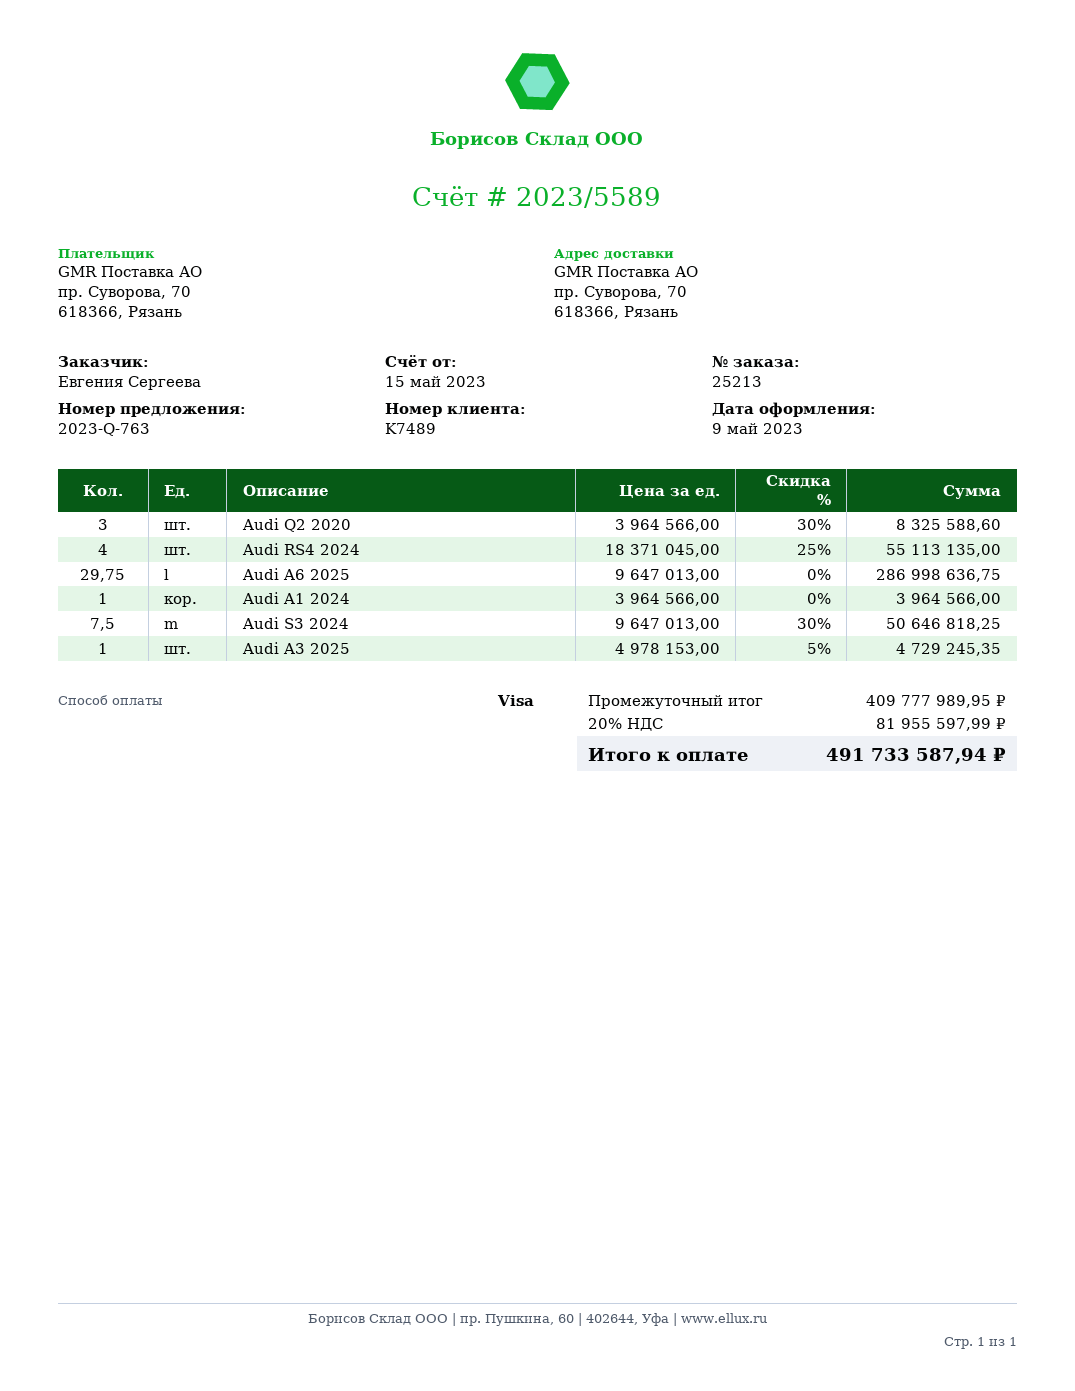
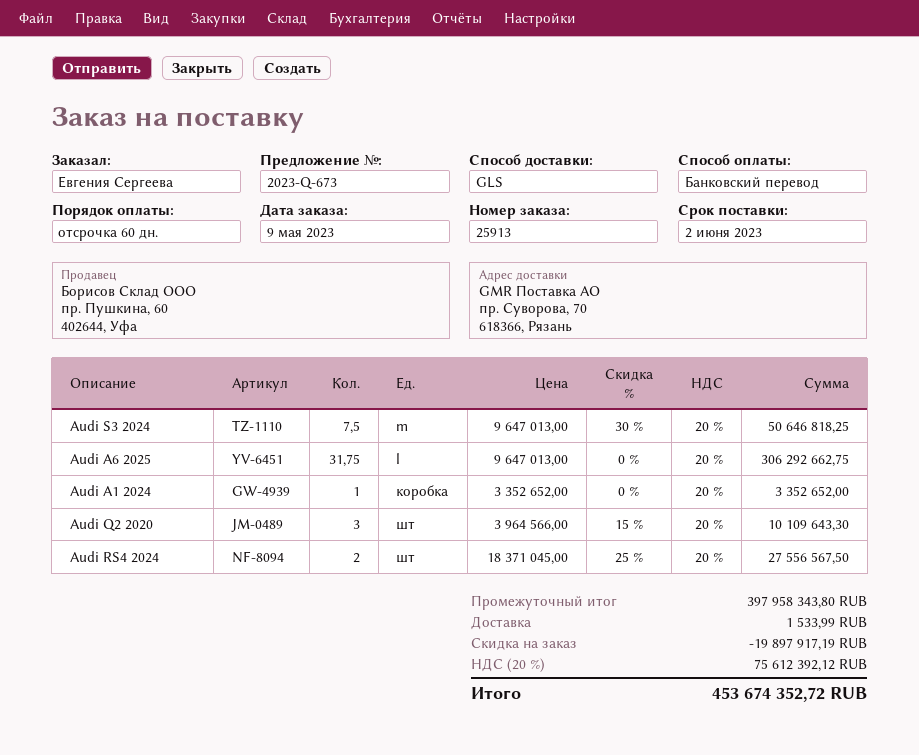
quote number: 2023-Q-763 -> 2023-Q-673
order number: 25213 -> 25913
payment method: Visa -> bank transfer
Audi Q2 2020: 3 x 3964566.00 - 30% = 8325588.60 -> 3 x 3964566.00 - 15% = 10109643.30
Audi RS4 2024: 4 x 18371045.00 - 25% = 55113135.00 -> 2 x 18371045.00 - 25% = 27556567.50
Audi A6 2025: 29.75 x 9647013.00 = 286998636.75 -> 31.75 x 9647013.00 = 306292662.75
Audi A1 2024: 1 x 3964566.00 = 3964566.00 -> 1 x 3352652.00 = 3352652.00
Audi A3 2025: 1 x 4978153.00 - 5% = 4729245.35 -> none
subtotal: 409777989.95 -> 397958343.80
discount: none -> 19897917.19
shipping: none -> 1533.99
tax: 20% = 81955597.99 -> 20% = 75612392.12
total: 491733587.94 -> 453674352.72

